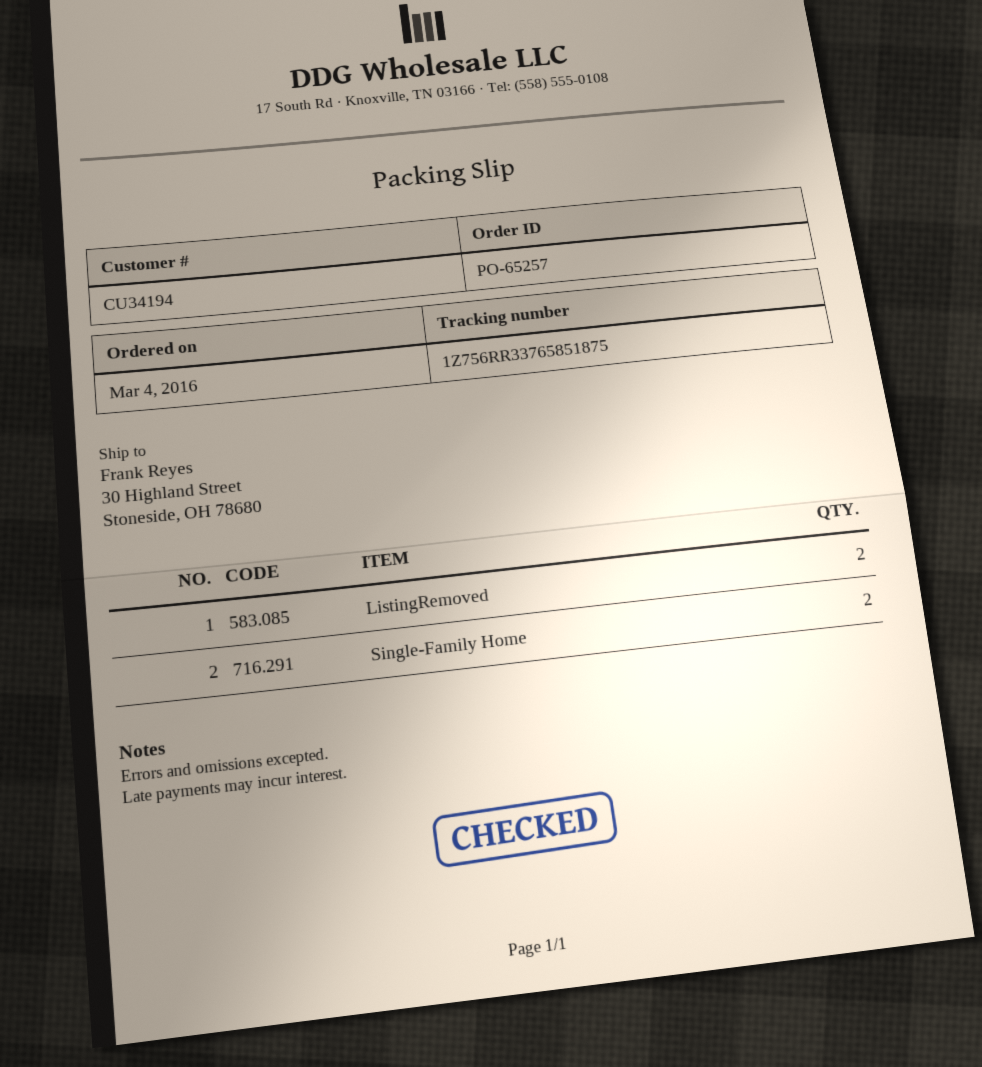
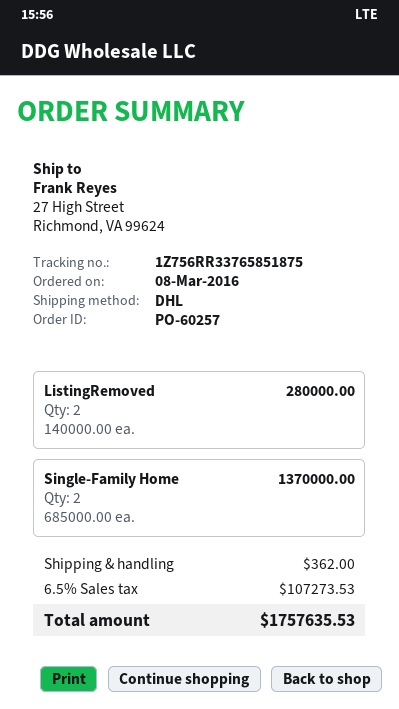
order number: PO-65257 -> PO-60257
order date: 2016-03-04 -> 2016-03-08
ship to: 30 Highland Street, Stoneside, OH 78680 -> 27 High Street, Richmond, VA 99624

